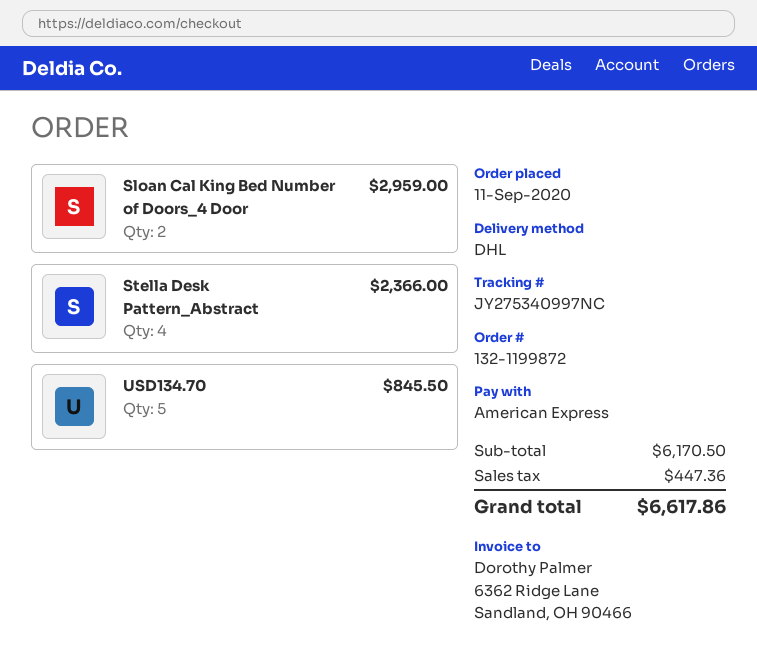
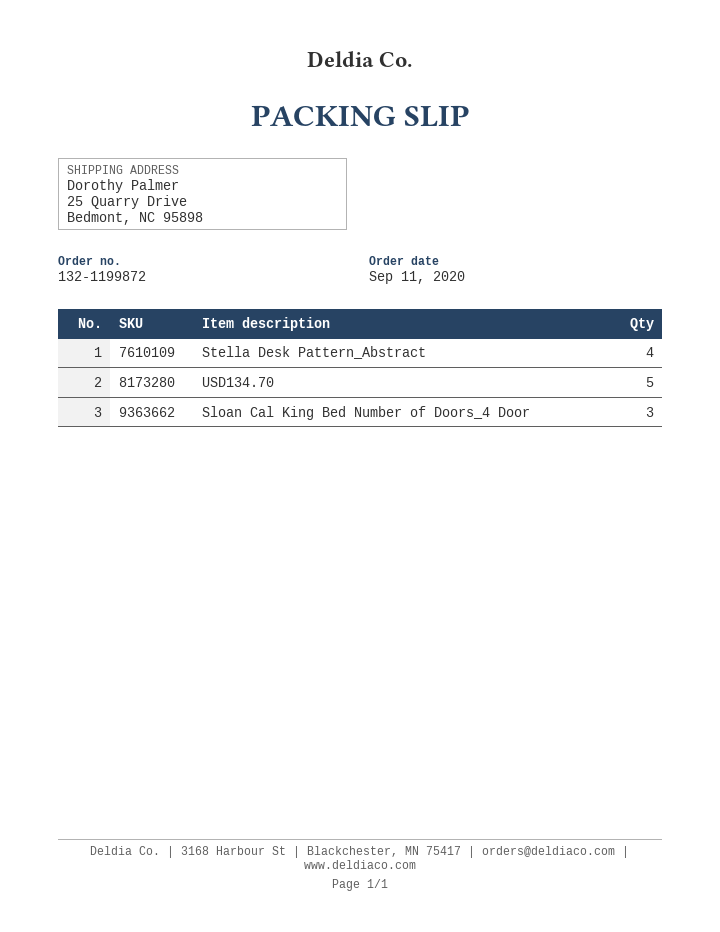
Sloan Cal King Bed Number of Doors_4 Door: 2 -> 3

